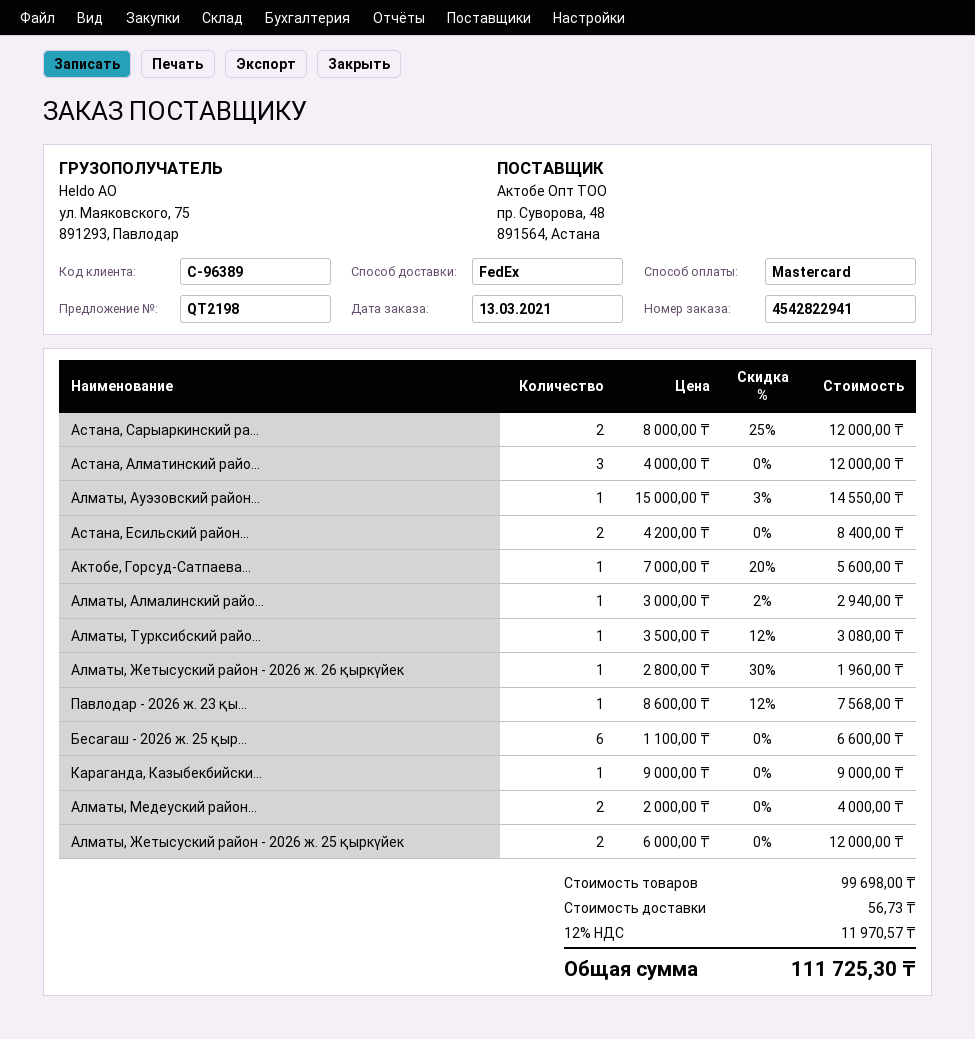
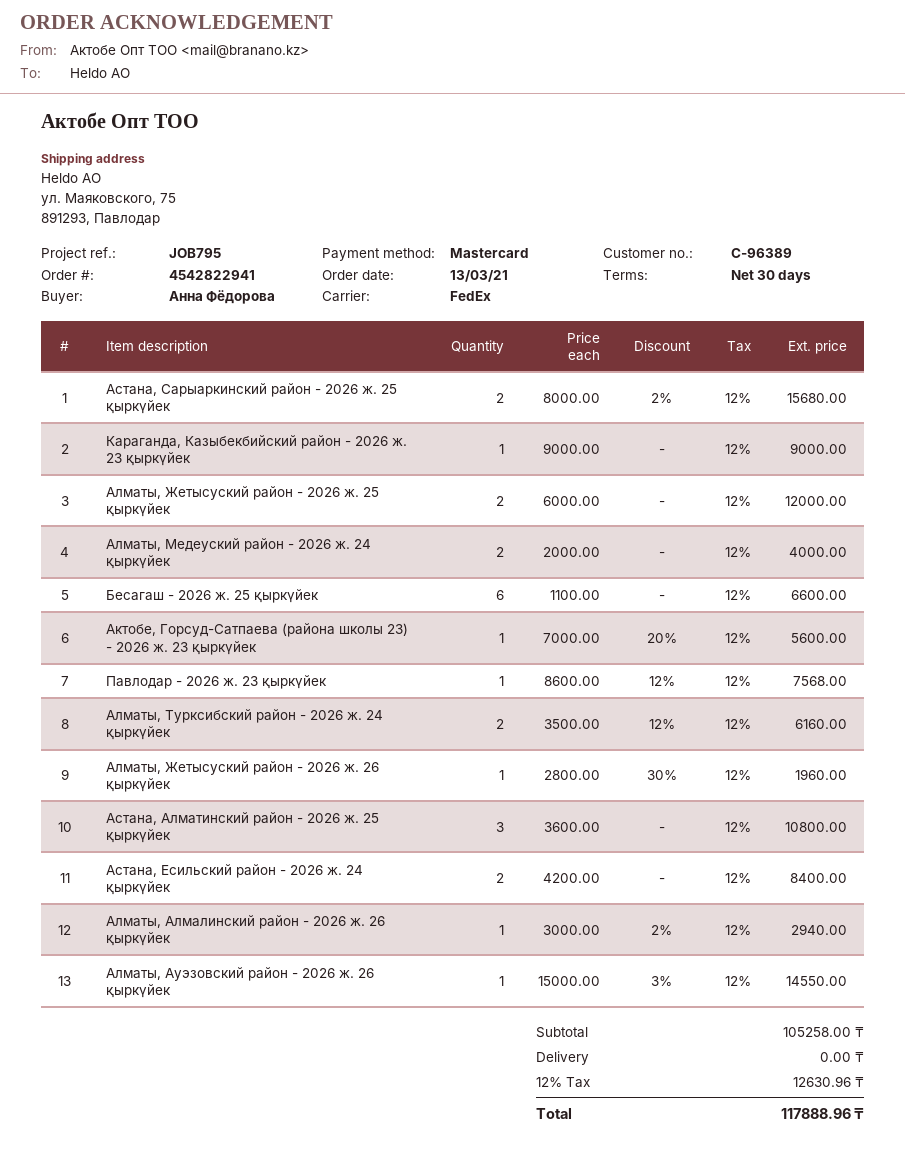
Астана, Сарыаркинский ра...: 2 x 8000.00 - 25% = 12000.00 -> 2 x 8000.00 - 2% = 15680.00
Астана, Алматинский райо...: 3 x 4000.00 = 12000.00 -> 3 x 3600.00 = 10800.00
Алматы, Турксибский райо...: 1 x 3500.00 - 12% = 3080.00 -> 2 x 3500.00 - 12% = 6160.00
subtotal: 99698.00 -> 105258.00
shipping: 56.73 -> 0.00
tax: 12% = 11970.57 -> 12% = 12630.96
total: 111725.30 -> 117888.96

